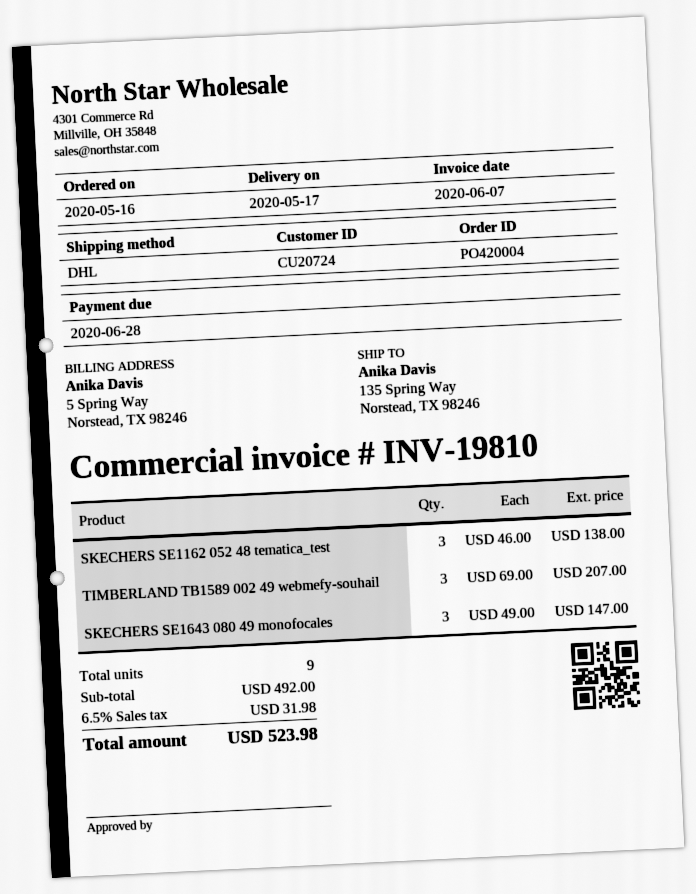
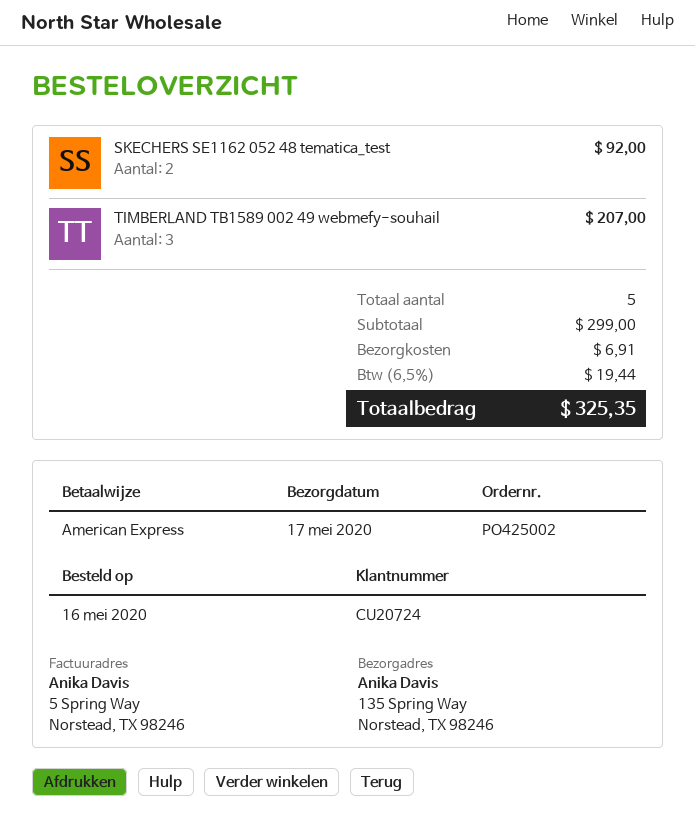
order number: PO420004 -> PO425002
SKECHERS SE1162 052 48 tematica_test: 3 for 138.00 -> 2 for 92.00
SKECHERS SE1643 080 49 monofocales: 3 for 147.00 -> none
total quantity: 9 -> 5
subtotal: 492.00 -> 299.00
shipping: none -> 6.91
tax: 6.5% = 31.98 -> 6.5% = 19.44
total: 523.98 -> 325.35

